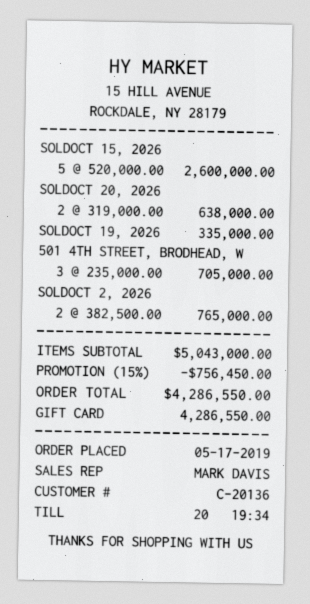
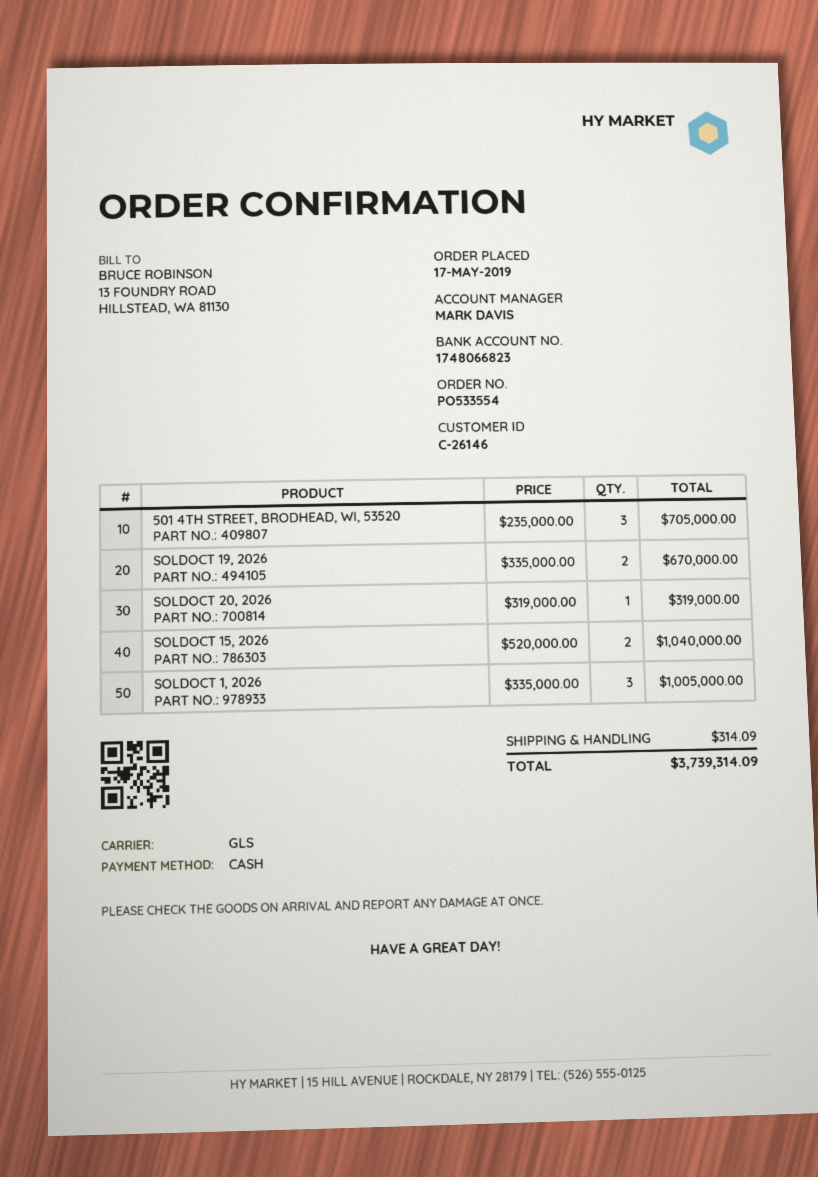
customer number: C-20136 -> C-26146
payment method: gift card -> cash
SOLDOCT 15, 2026: 5 x 520000.00 = 2600000.00 -> 2 x 520000.00 = 1040000.00
SOLDOCT 20, 2026: 2 x 319000.00 = 638000.00 -> 1 x 319000.00 = 319000.00
SOLDOCT 19, 2026: 1 x 335000.00 = 335000.00 -> 2 x 335000.00 = 670000.00
SOLDOCT 2, 2026: 2 x 382500.00 = 765000.00 -> none
SOLDOCT 1, 2026: none -> 3 x 335000.00 = 1005000.00
discount: 15% = 756450.00 -> none
shipping: none -> 314.09
total: 4286550.00 -> 3739314.09

